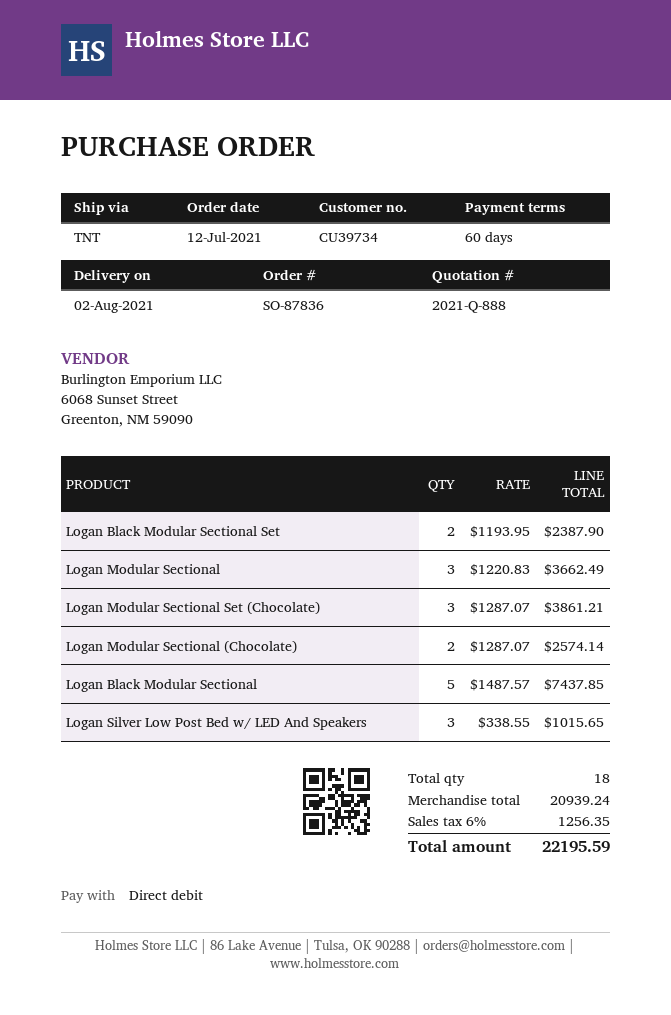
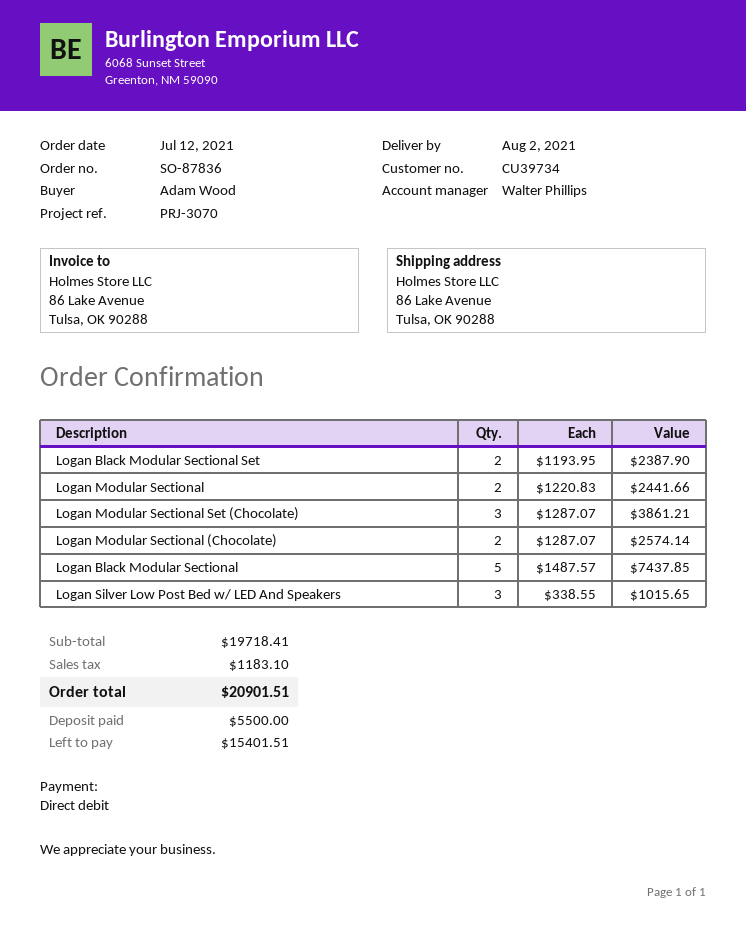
Logan Modular Sectional: 3 x 1220.83 = 3662.49 -> 2 x 1220.83 = 2441.66
subtotal: 20939.24 -> 19718.41
tax: 1256.35 -> 1183.10
total: 22195.59 -> 20901.51

